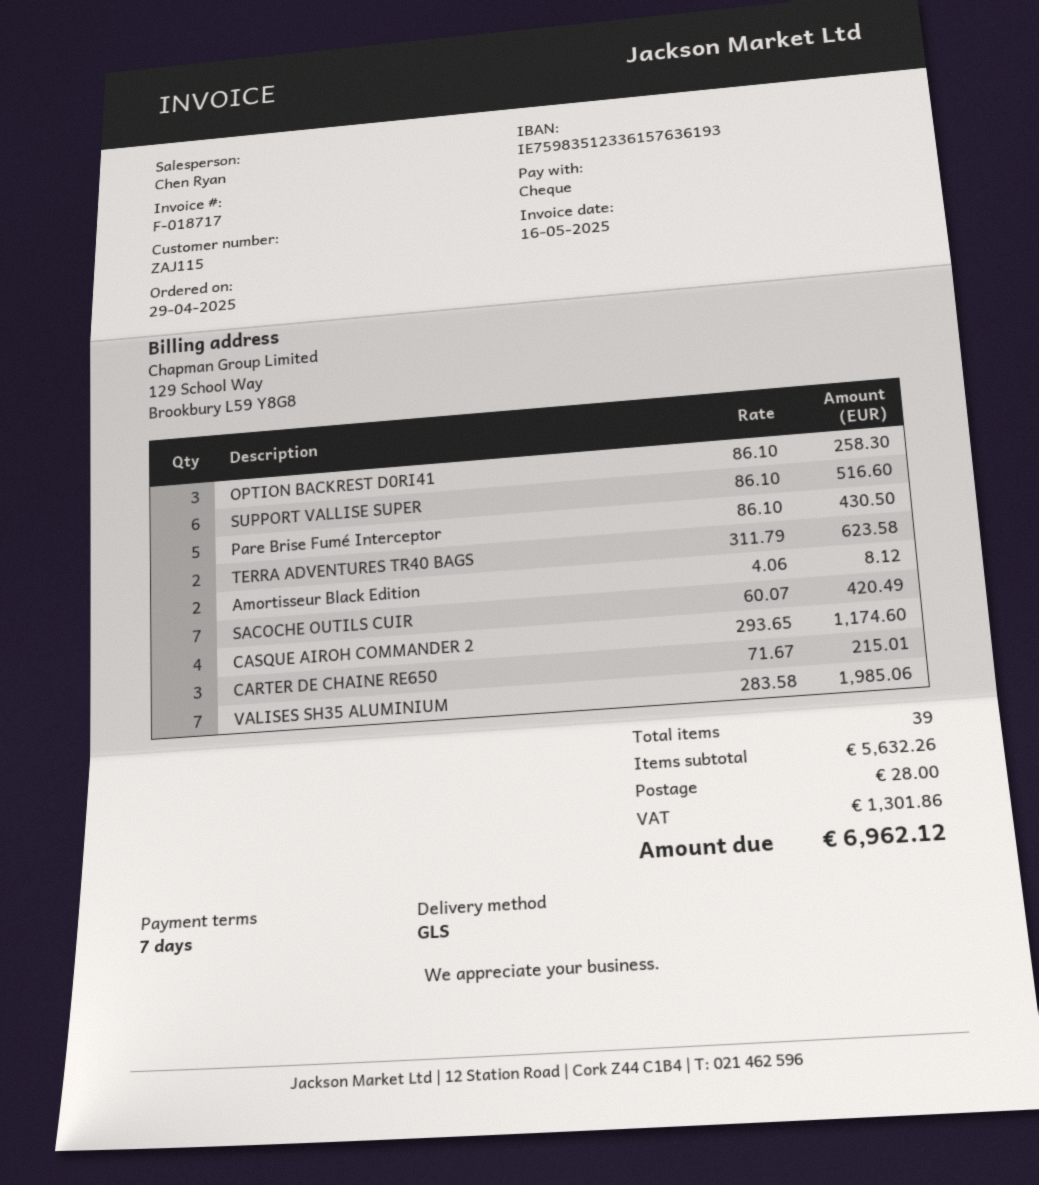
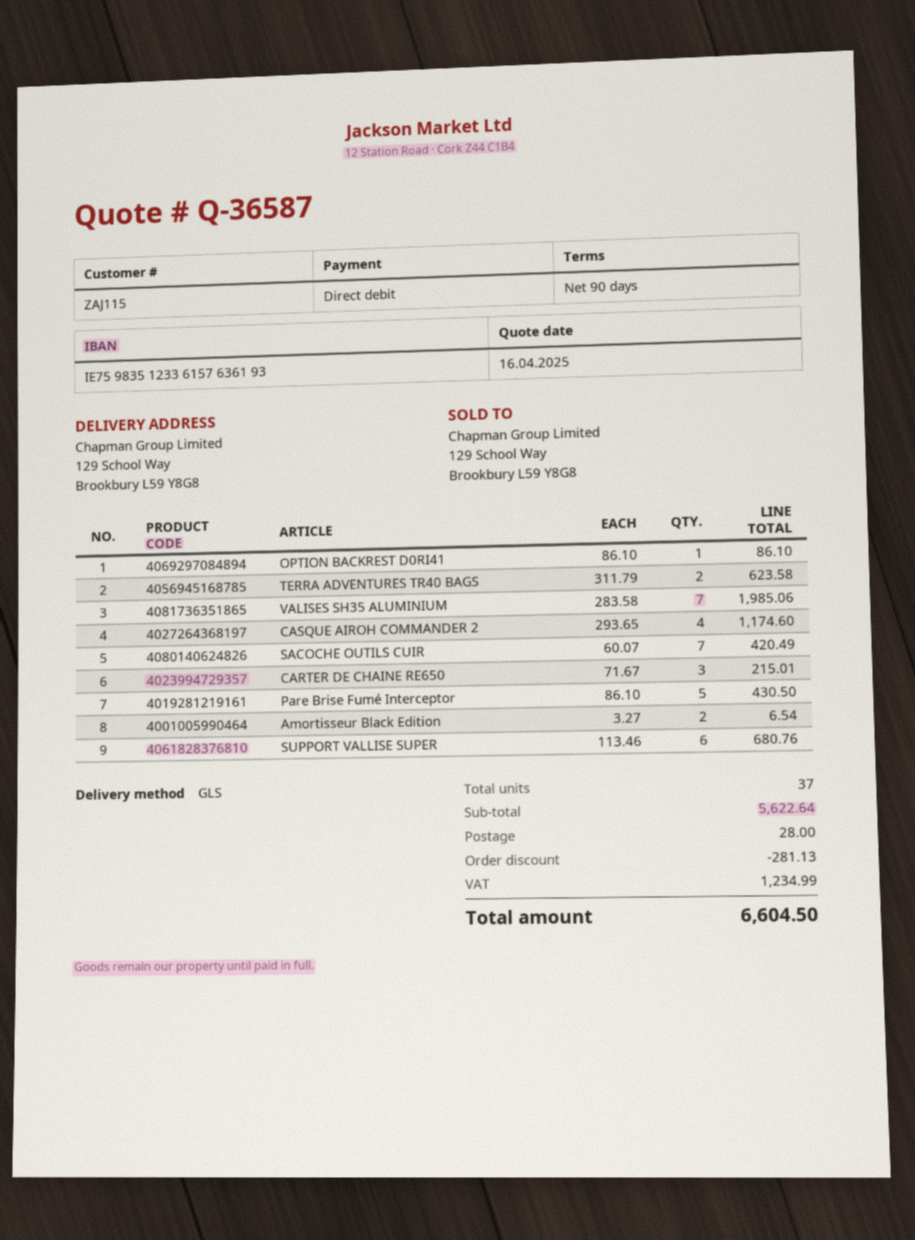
payment terms: 7 days -> 90 days
payment method: cheque -> direct debit
OPTION BACKREST D0RI41: 3 x 86.10 = 258.30 -> 1 x 86.10 = 86.10
SUPPORT VALLISE SUPER: 6 x 86.10 = 516.60 -> 6 x 113.46 = 680.76
Amortisseur Black Edition: 2 x 4.06 = 8.12 -> 2 x 3.27 = 6.54
total quantity: 39 -> 37
subtotal: 5632.26 -> 5622.64
discount: none -> 281.13
tax: 1301.86 -> 1234.99
total: 6962.12 -> 6604.50

